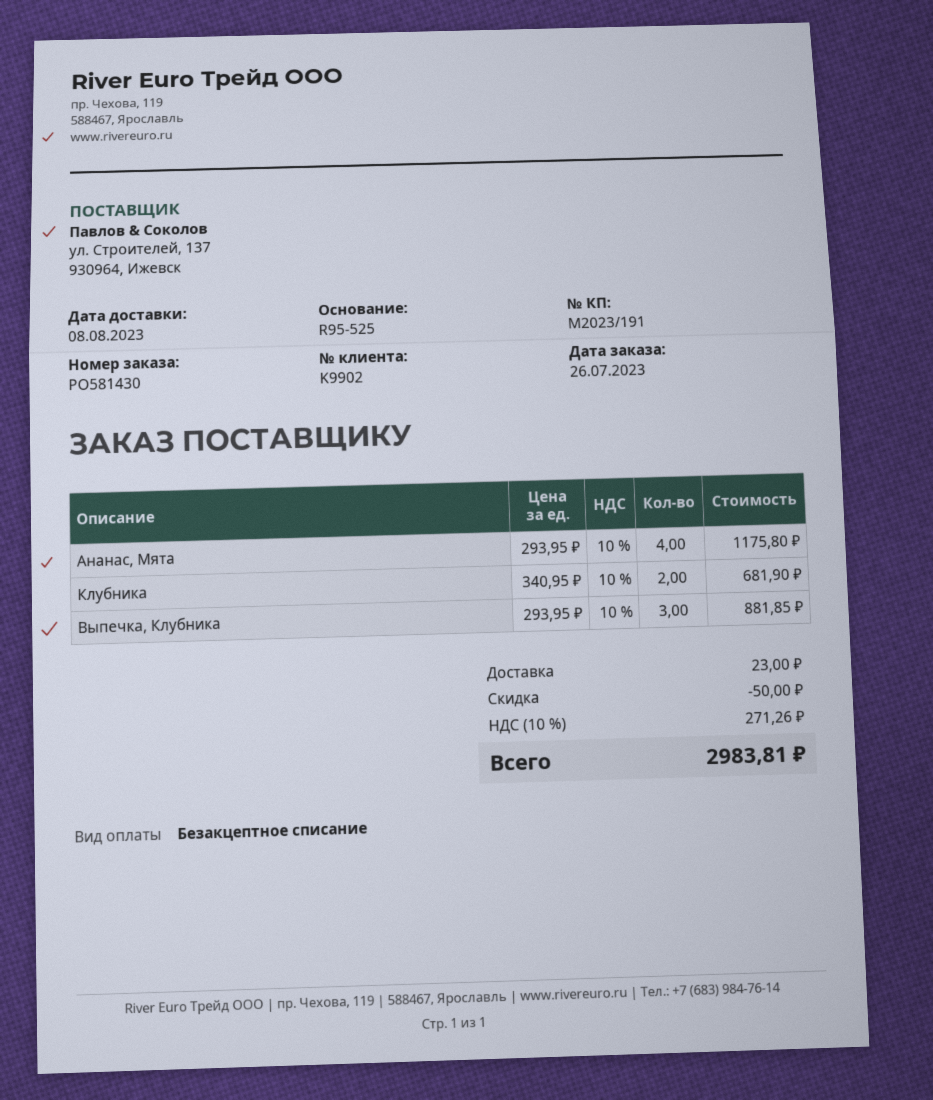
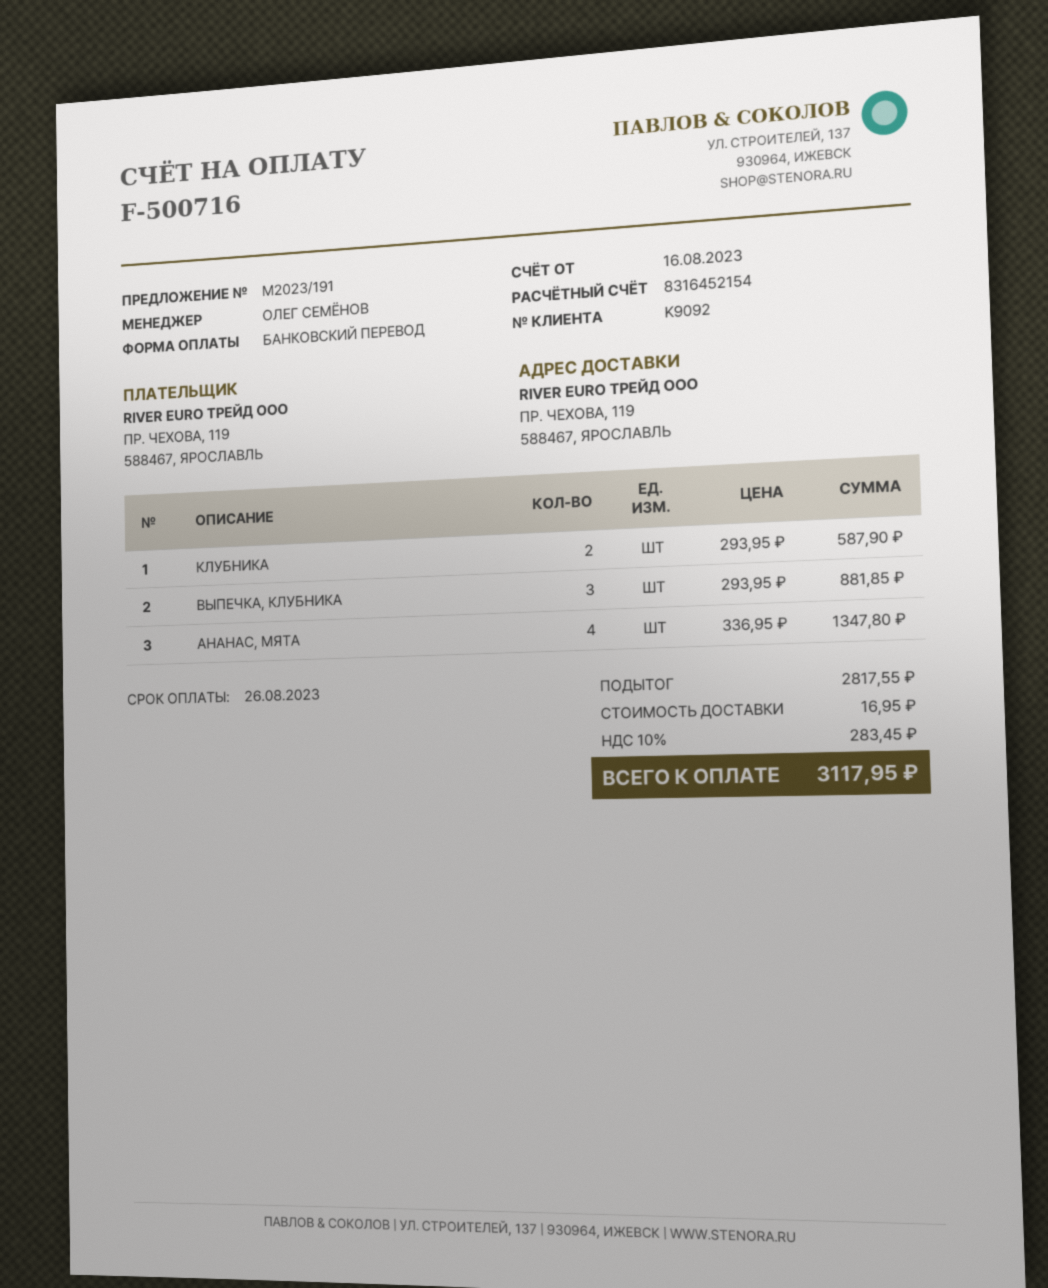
customer number: K9902 -> K9092
payment method: direct debit -> bank transfer
Ананас, Мята: 4 x 293.95 = 1175.80 -> 4 x 336.95 = 1347.80
Клубника: 2 x 340.95 = 681.90 -> 2 x 293.95 = 587.90
discount: 50.00 -> none
shipping: 23.00 -> 16.95
tax: 10% = 271.26 -> 10% = 283.45
total: 2983.81 -> 3117.95

